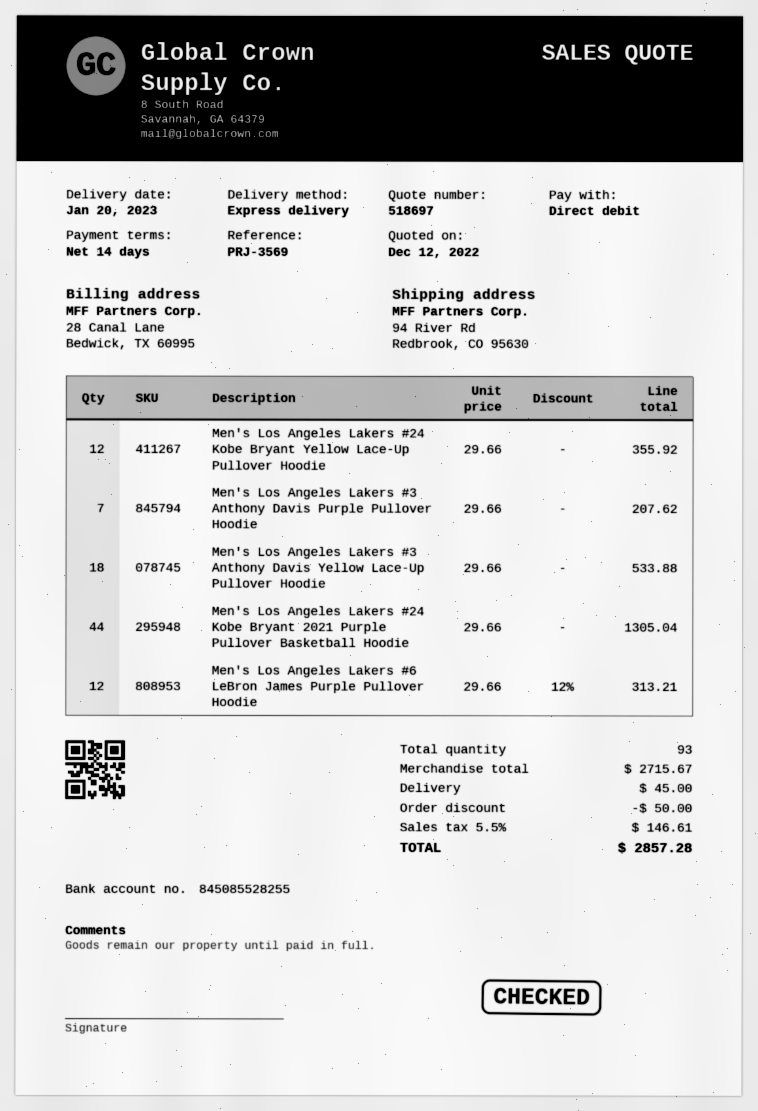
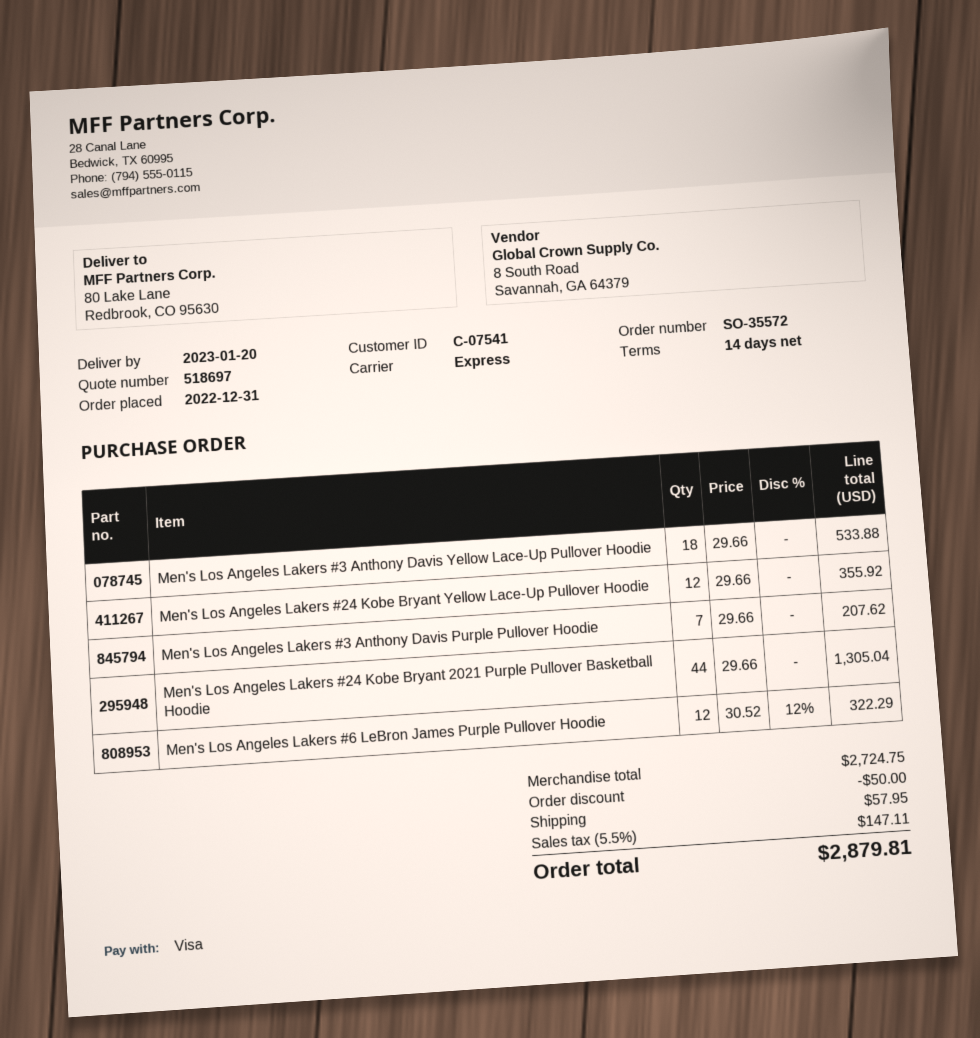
payment method: direct debit -> Visa
ship to: 94 River Rd, Redbrook, CO 95630 -> 80 Lake Lane, Redbrook, CO 95630
Men's Los Angeles Lakers #6 LeBron James Purple Pullover Hoodie: 12 x 29.66 - 12% = 313.21 -> 12 x 30.52 - 12% = 322.29
subtotal: 2715.67 -> 2724.75
shipping: 45.00 -> 57.95
tax: 5.5% = 146.61 -> 5.5% = 147.11
total: 2857.28 -> 2879.81

